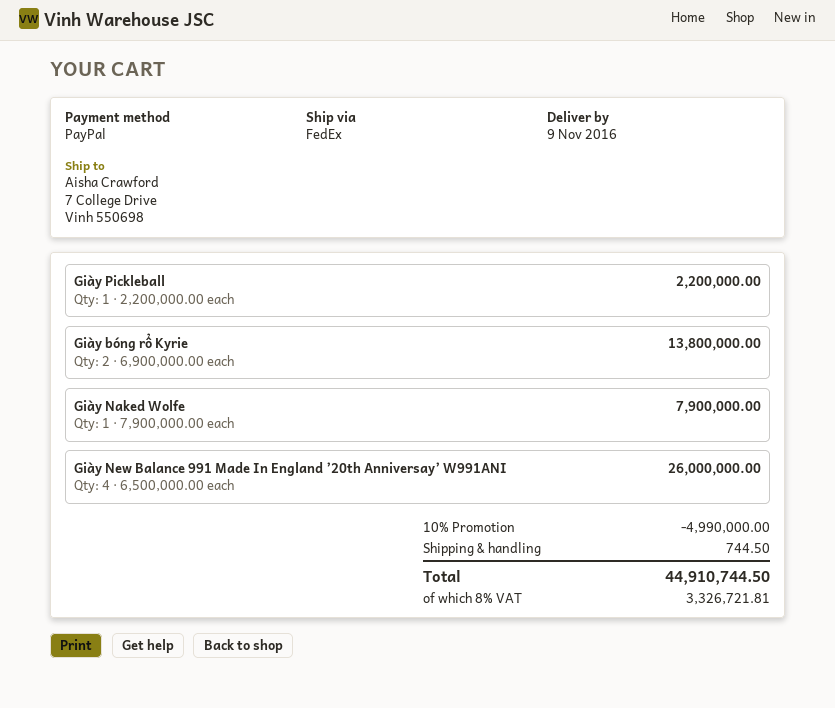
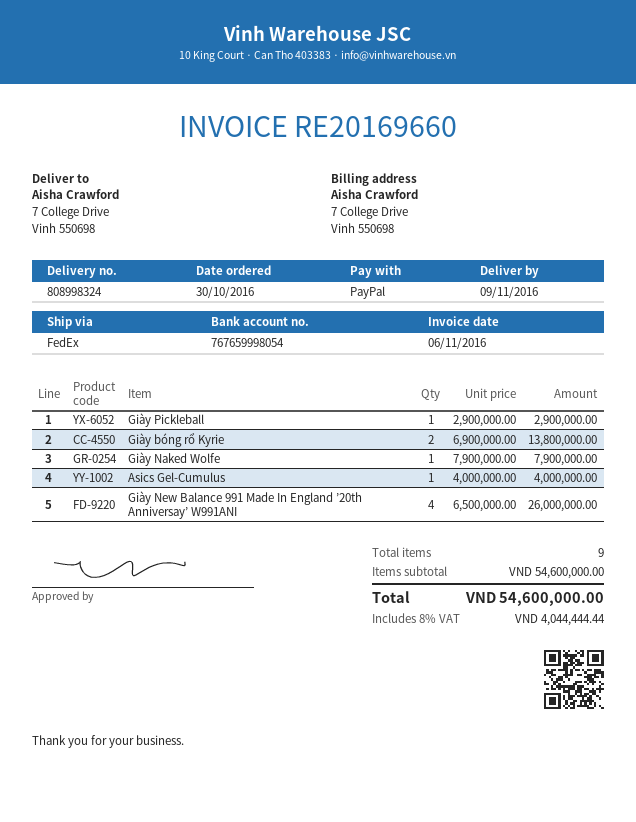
Giày Pickleball: 1 x 2200000.00 = 2200000.00 -> 1 x 2900000.00 = 2900000.00
Asics Gel-Cumulus: none -> 1 x 4000000.00 = 4000000.00
discount: 10% = 4990000.00 -> none
shipping: 744.50 -> none
tax: 8% = 3326721.81 -> 8% = 4044444.44
total: 44910744.50 -> 54600000.00

